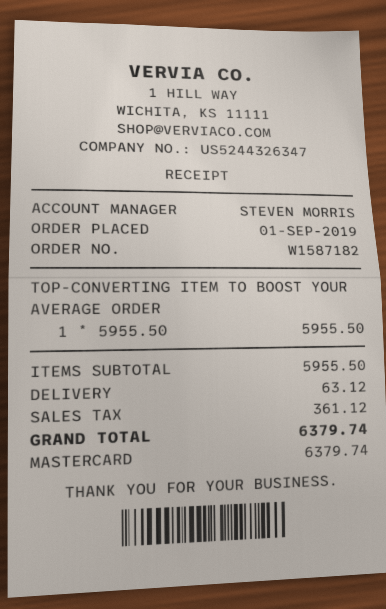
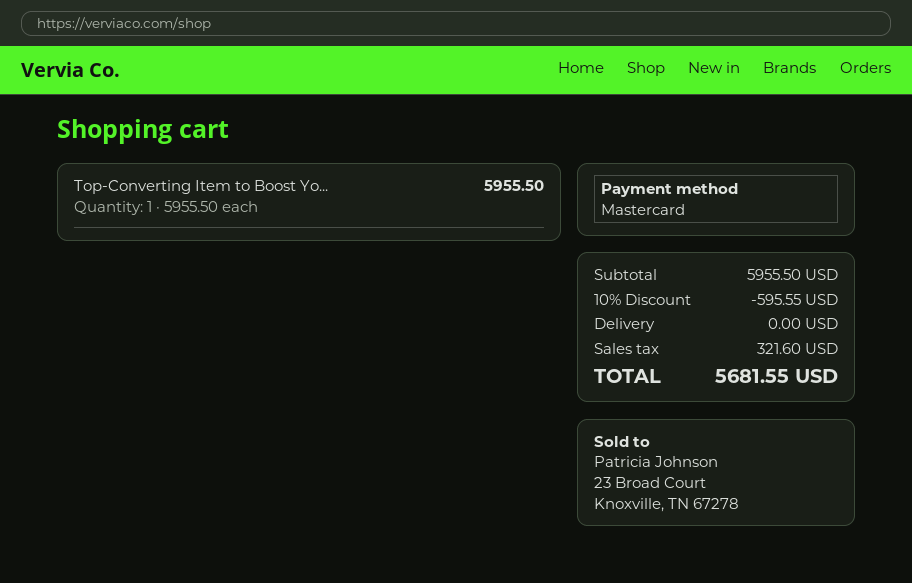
discount: none -> 10% = 595.55
shipping: 63.12 -> 0.00
tax: 361.12 -> 321.60
total: 6379.74 -> 5681.55

